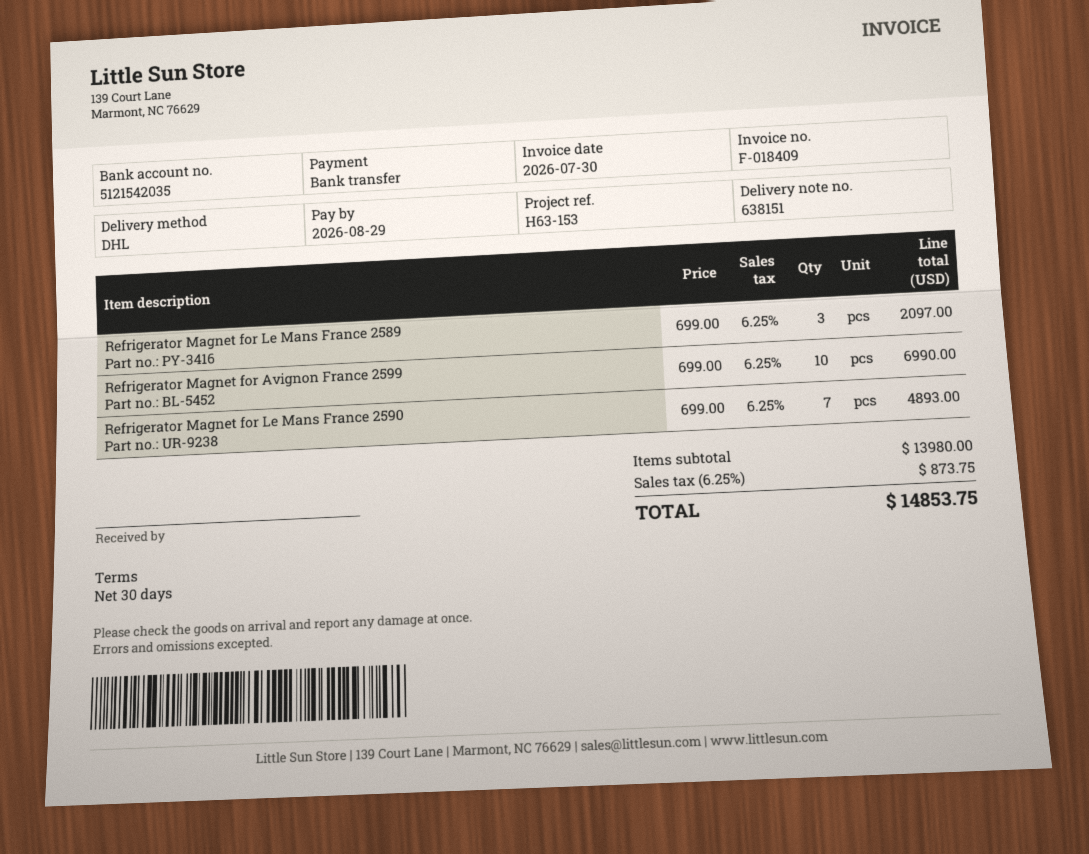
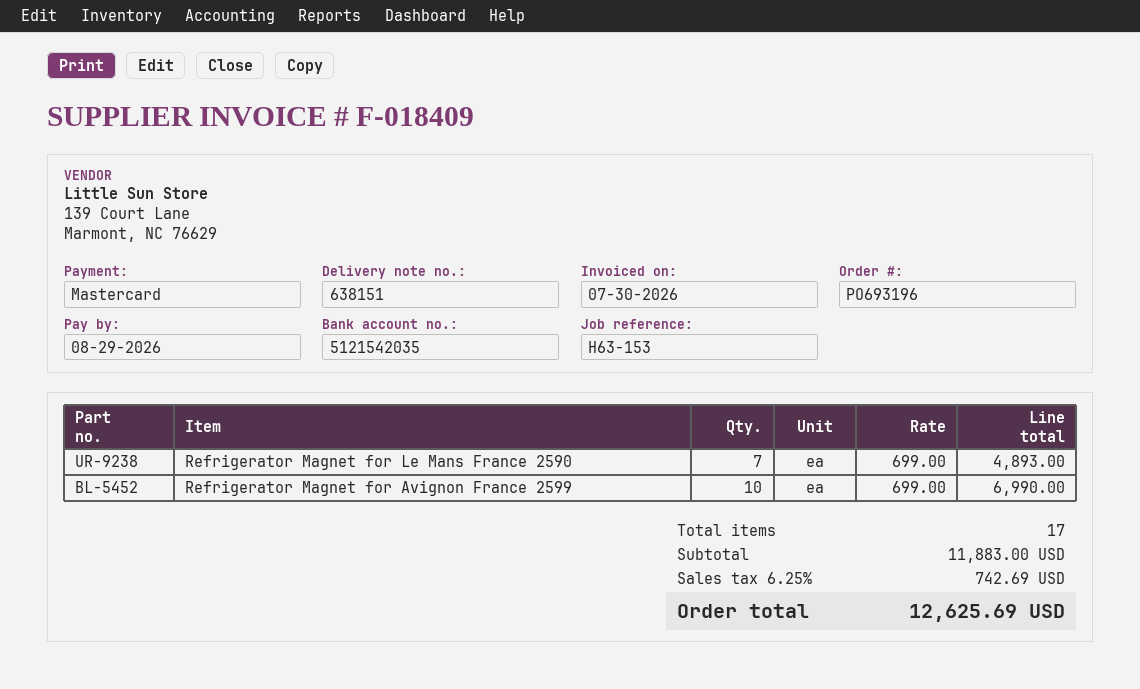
payment method: bank transfer -> Mastercard
Refrigerator Magnet for Le Mans France 2589: 3 x 699.00 = 2097.00 -> none
subtotal: 13980.00 -> 11883.00
tax: 6.25% = 873.75 -> 6.25% = 742.69
total: 14853.75 -> 12625.69

